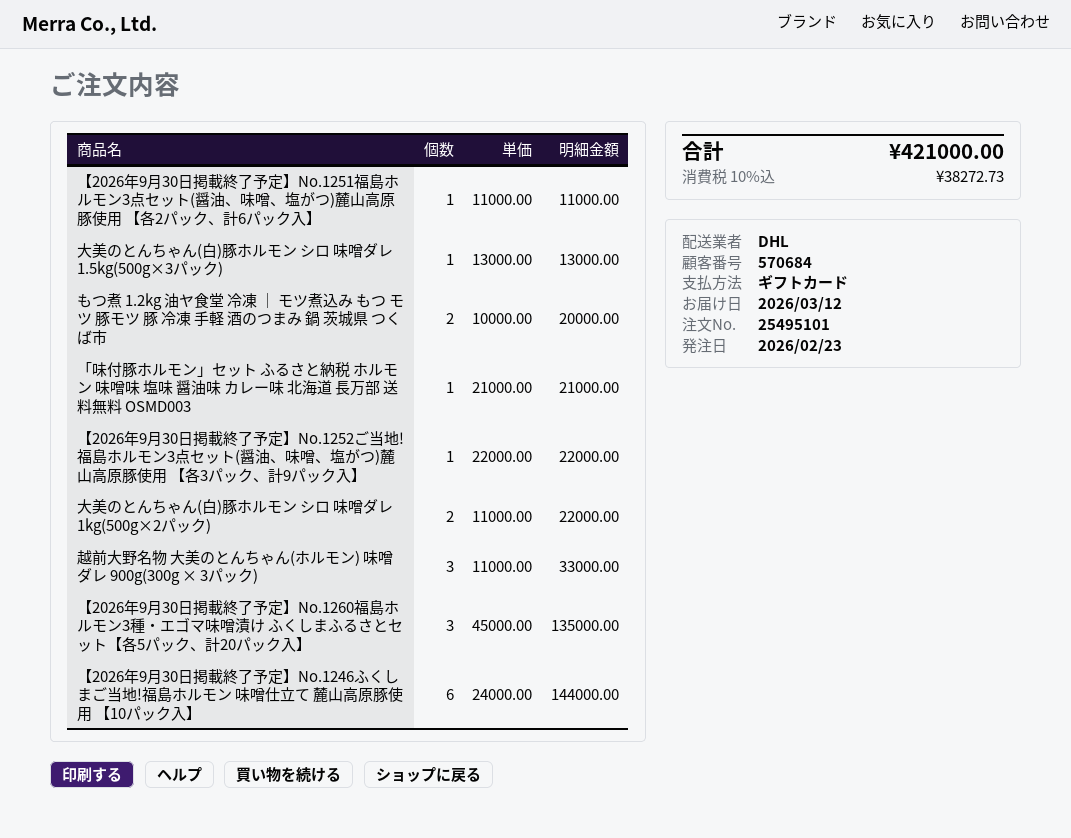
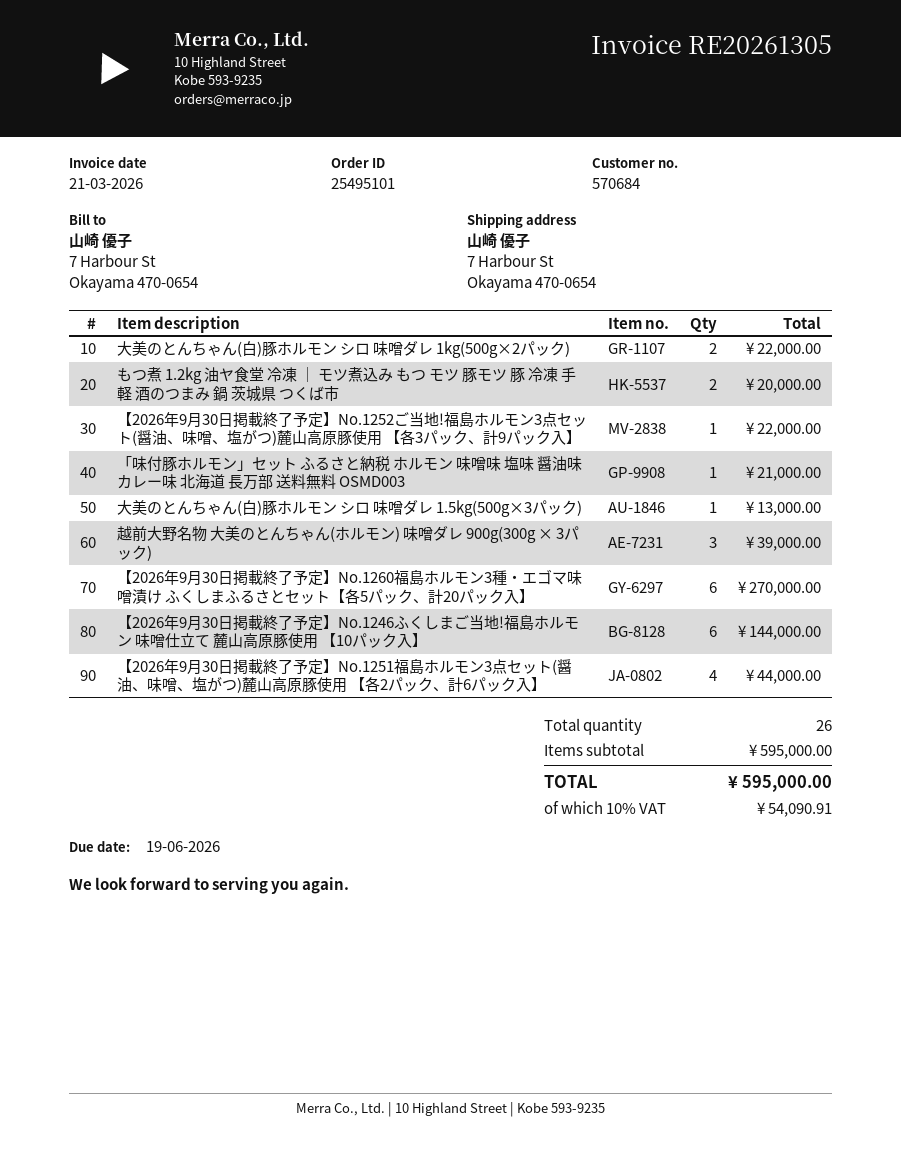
【2026年9月30日掲載終了予定】No.1251福島ホルモン3点セット(醤油、味噌、塩がつ)麓山高原豚使用 【各2パック、計6パック入】: 1 for 11000.00 -> 4 for 44000.00
越前大野名物 大美のとんちゃん(ホルモン) 味噌ダレ 900g(300g × 3パック): 3 for 33000.00 -> 3 for 39000.00
【2026年9月30日掲載終了予定】No.1260福島ホルモン3種・エゴマ味噌漬け ふくしまふるさとセット【各5パック、計20パック入】: 3 for 135000.00 -> 6 for 270000.00
tax: 10% = 38272.73 -> 10% = 54090.91
total: 421000.00 -> 595000.00

